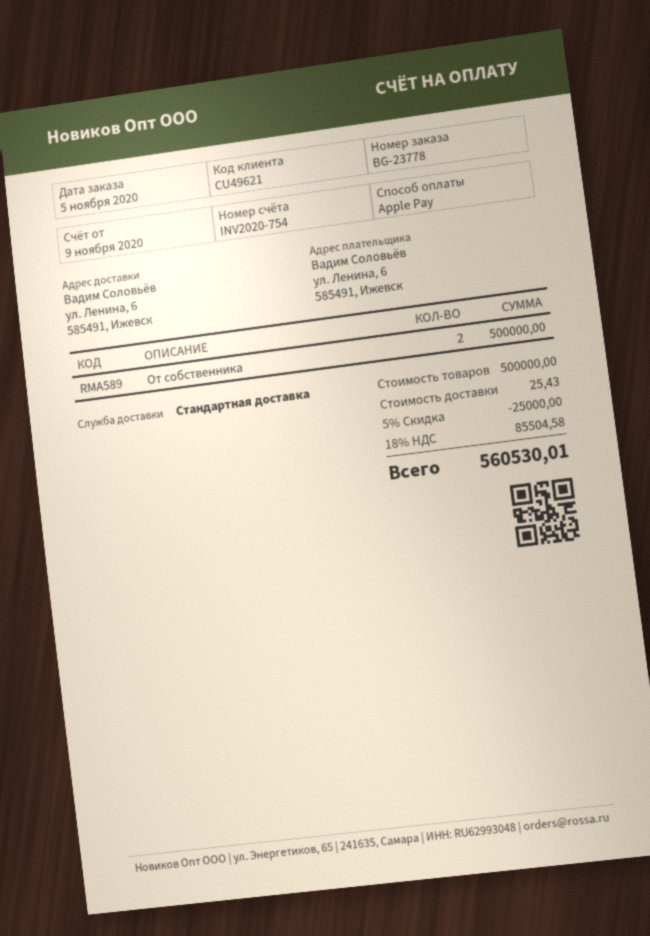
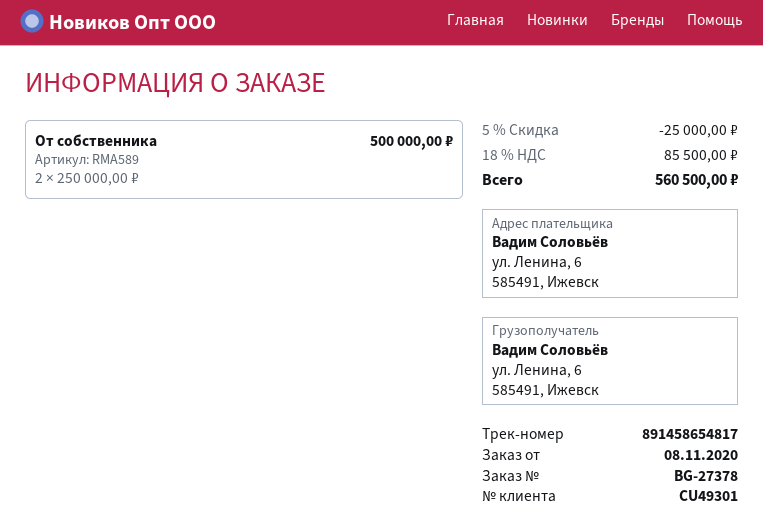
order number: BG-23778 -> BG-27378
order date: 2020-11-05 -> 2020-11-08
customer number: CU49621 -> CU49301
shipping: 25.43 -> none
tax: 18% = 85504.58 -> 18% = 85500.00
total: 560530.01 -> 560500.00

